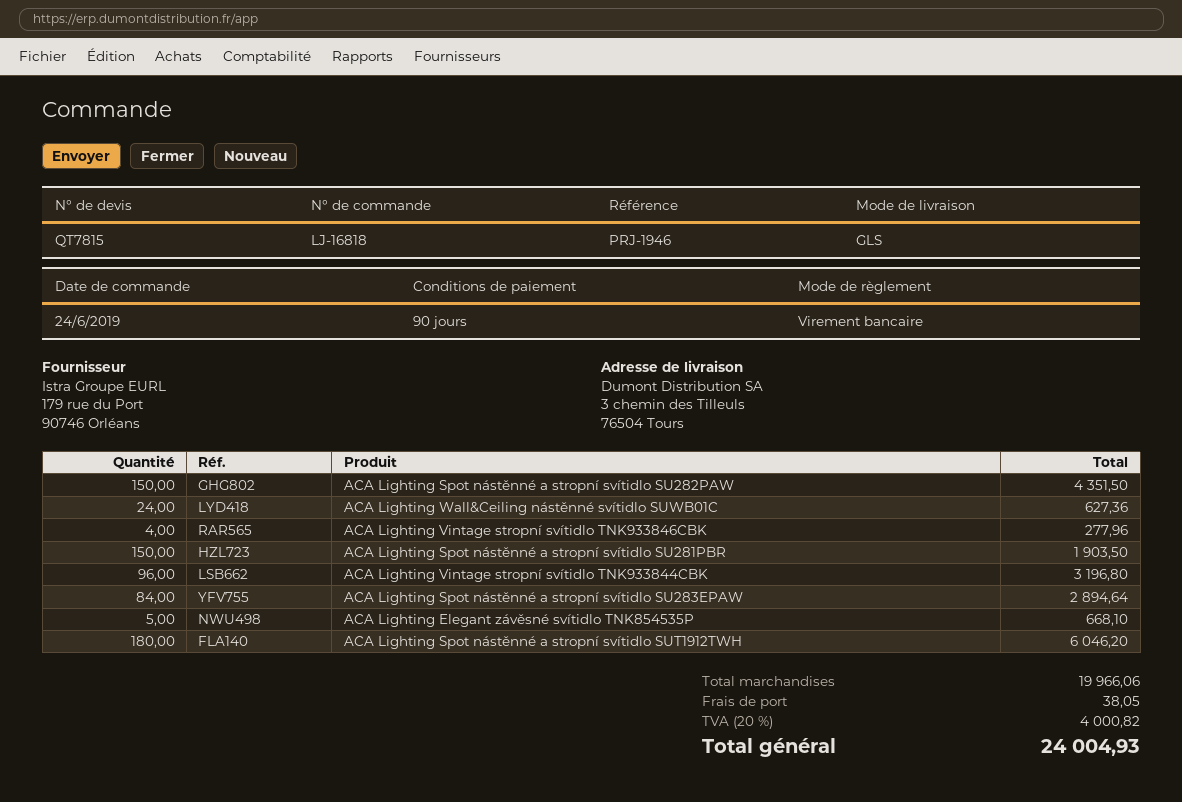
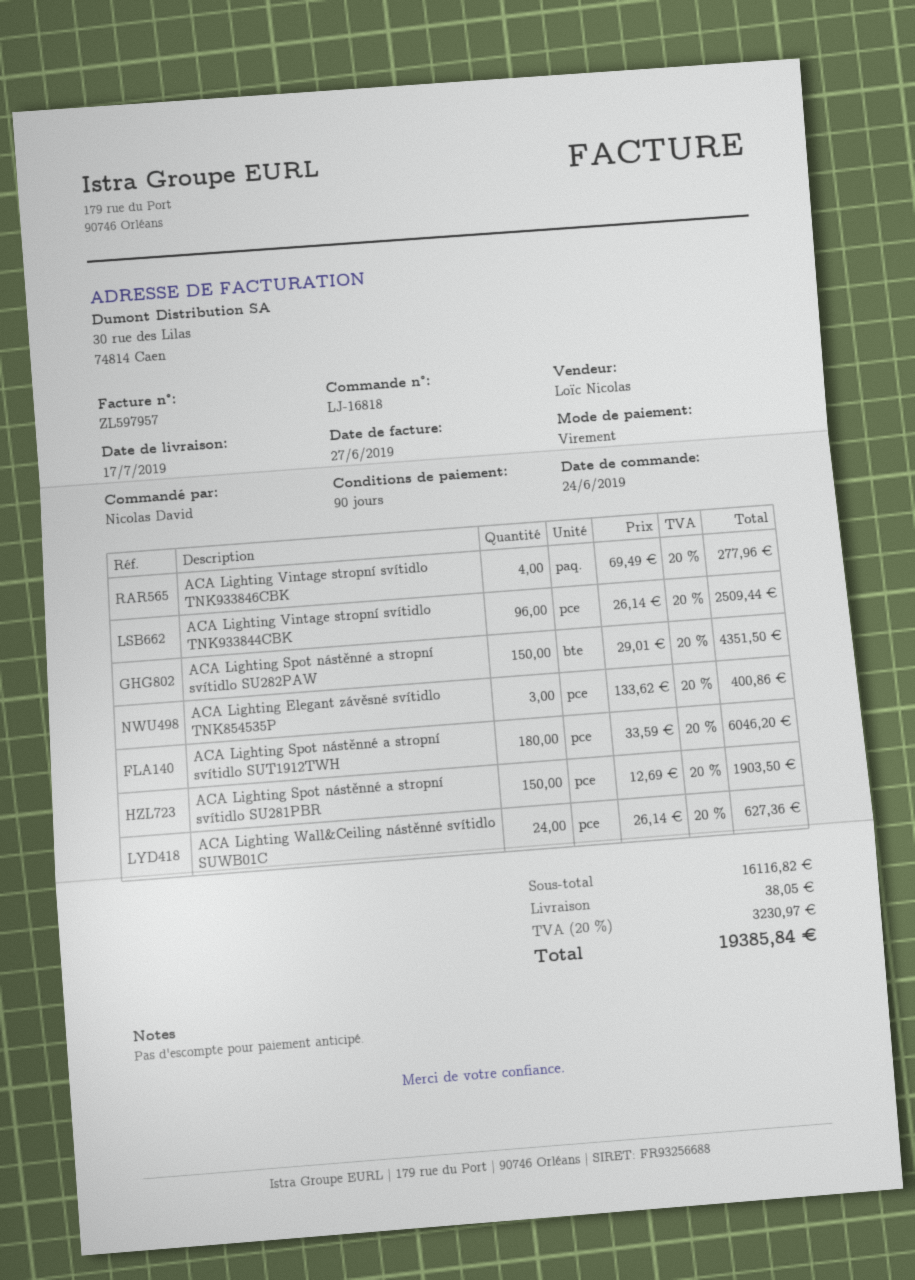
ACA Lighting Vintage stropní svítidlo TNK933844CBK: 96 for 3196.80 -> 96 for 2509.44
ACA Lighting Spot nástěnné a stropní svítidlo SU283EPAW: 84 for 2894.64 -> none
ACA Lighting Elegant závěsné svítidlo TNK854535P: 5 for 668.10 -> 3 for 400.86
subtotal: 19966.06 -> 16116.82
tax: 20% = 4000.82 -> 20% = 3230.97
total: 24004.93 -> 19385.84

